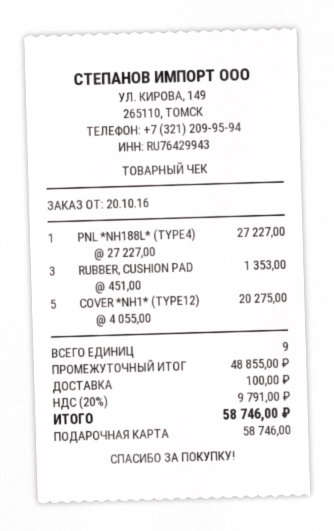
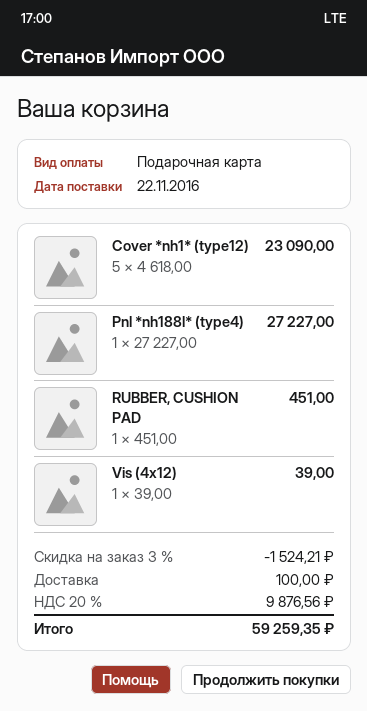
RUBBER, CUSHION PAD: 3 x 451.00 = 1353.00 -> 1 x 451.00 = 451.00
COVER *NH1* (TYPE12): 5 x 4055.00 = 20275.00 -> 5 x 4618.00 = 23090.00
Vis (4x12): none -> 1 x 39.00 = 39.00
discount: none -> 3% = 1524.21
tax: 20% = 9791.00 -> 20% = 9876.56
total: 58746.00 -> 59259.35

